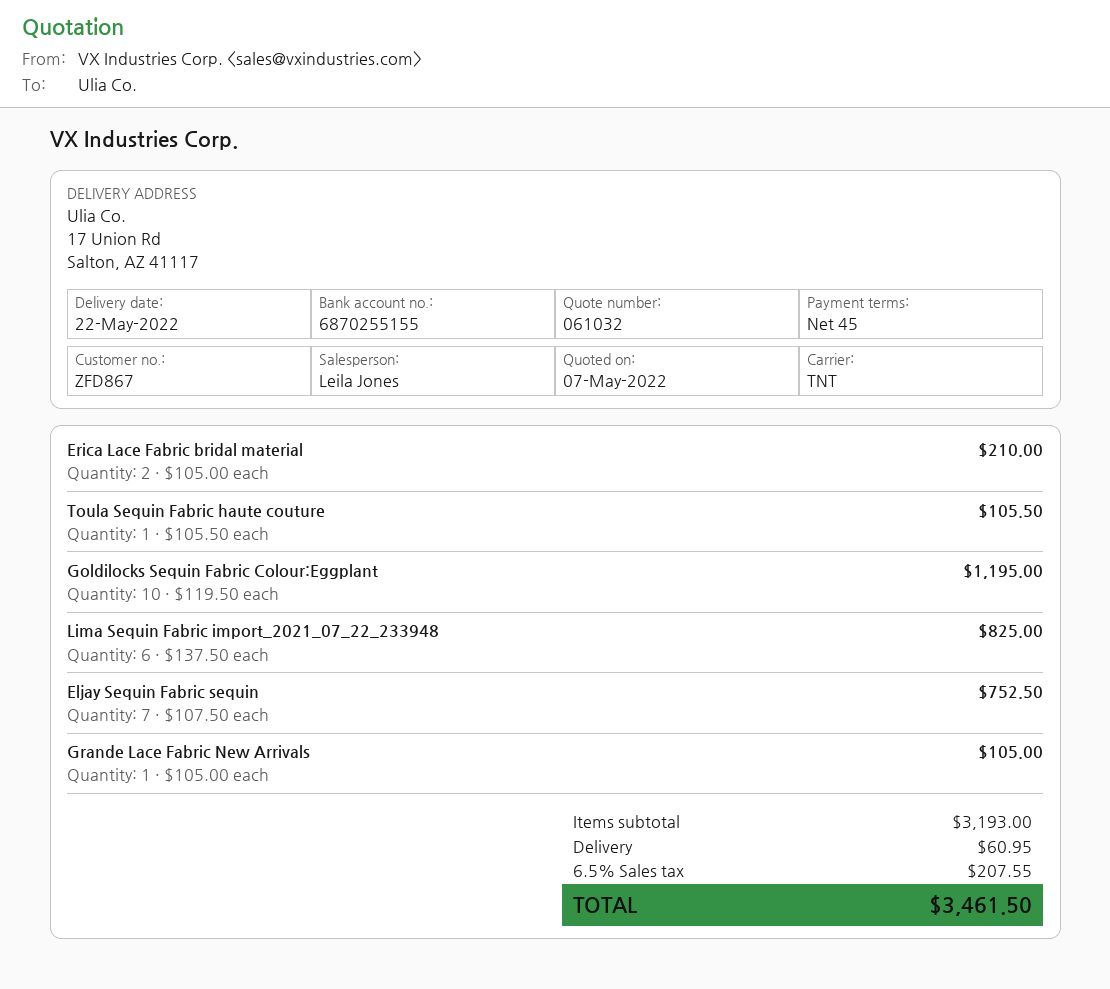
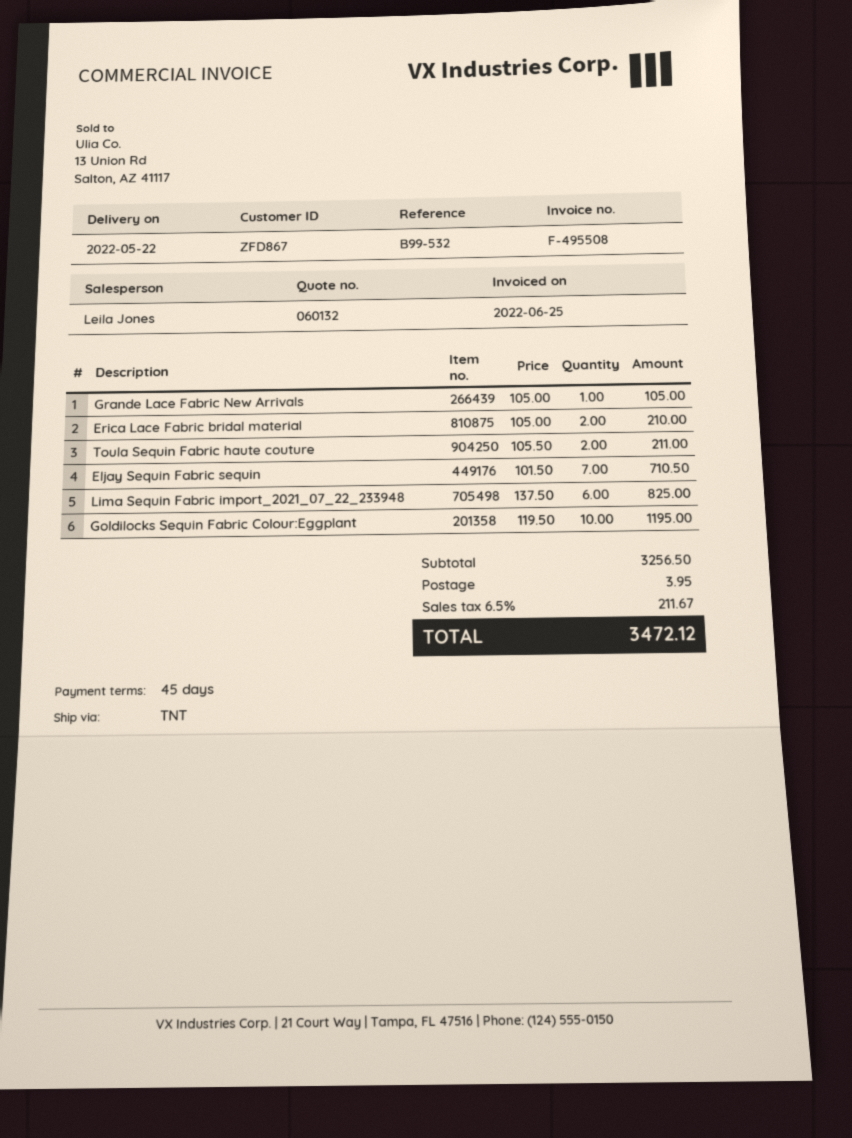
quote number: 061032 -> 060132
Toula Sequin Fabric haute couture: 1 x 105.50 = 105.50 -> 2 x 105.50 = 211.00
Eljay Sequin Fabric sequin: 7 x 107.50 = 752.50 -> 7 x 101.50 = 710.50
subtotal: 3193.00 -> 3256.50
shipping: 60.95 -> 3.95
tax: 6.5% = 207.55 -> 6.5% = 211.67
total: 3461.50 -> 3472.12

